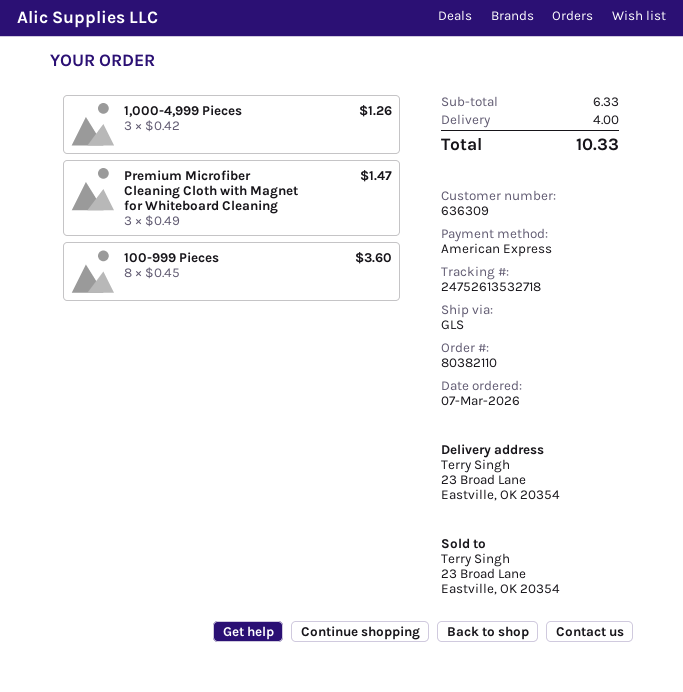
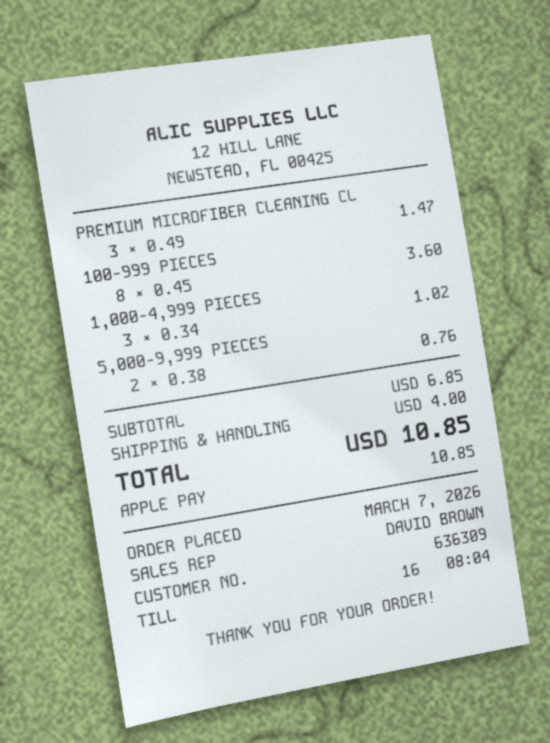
payment method: American Express -> Apple Pay
1,000-4,999 Pieces: 3 x 0.42 = 1.26 -> 3 x 0.34 = 1.02
5,000-9,999 PIECES: none -> 2 x 0.38 = 0.76
subtotal: 6.33 -> 6.85
total: 10.33 -> 10.85

